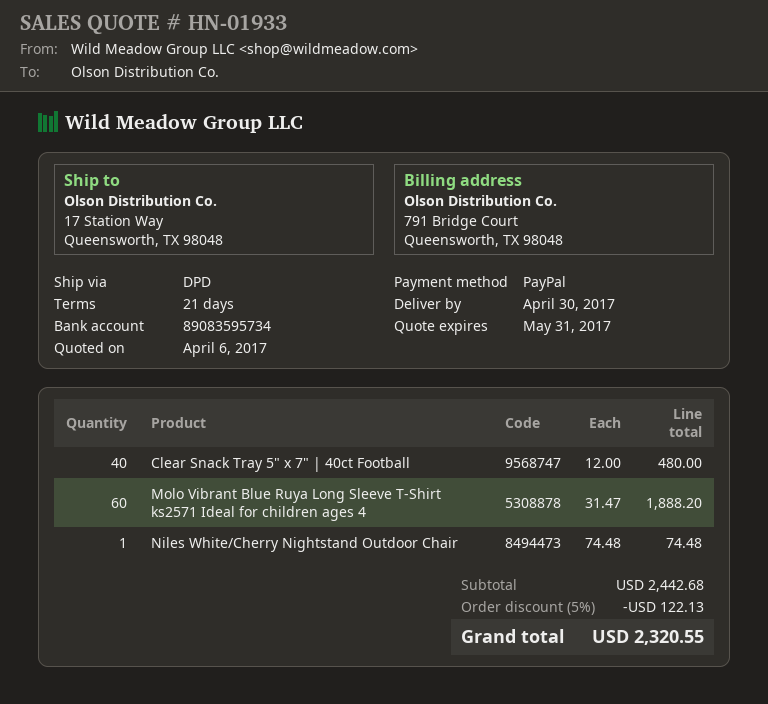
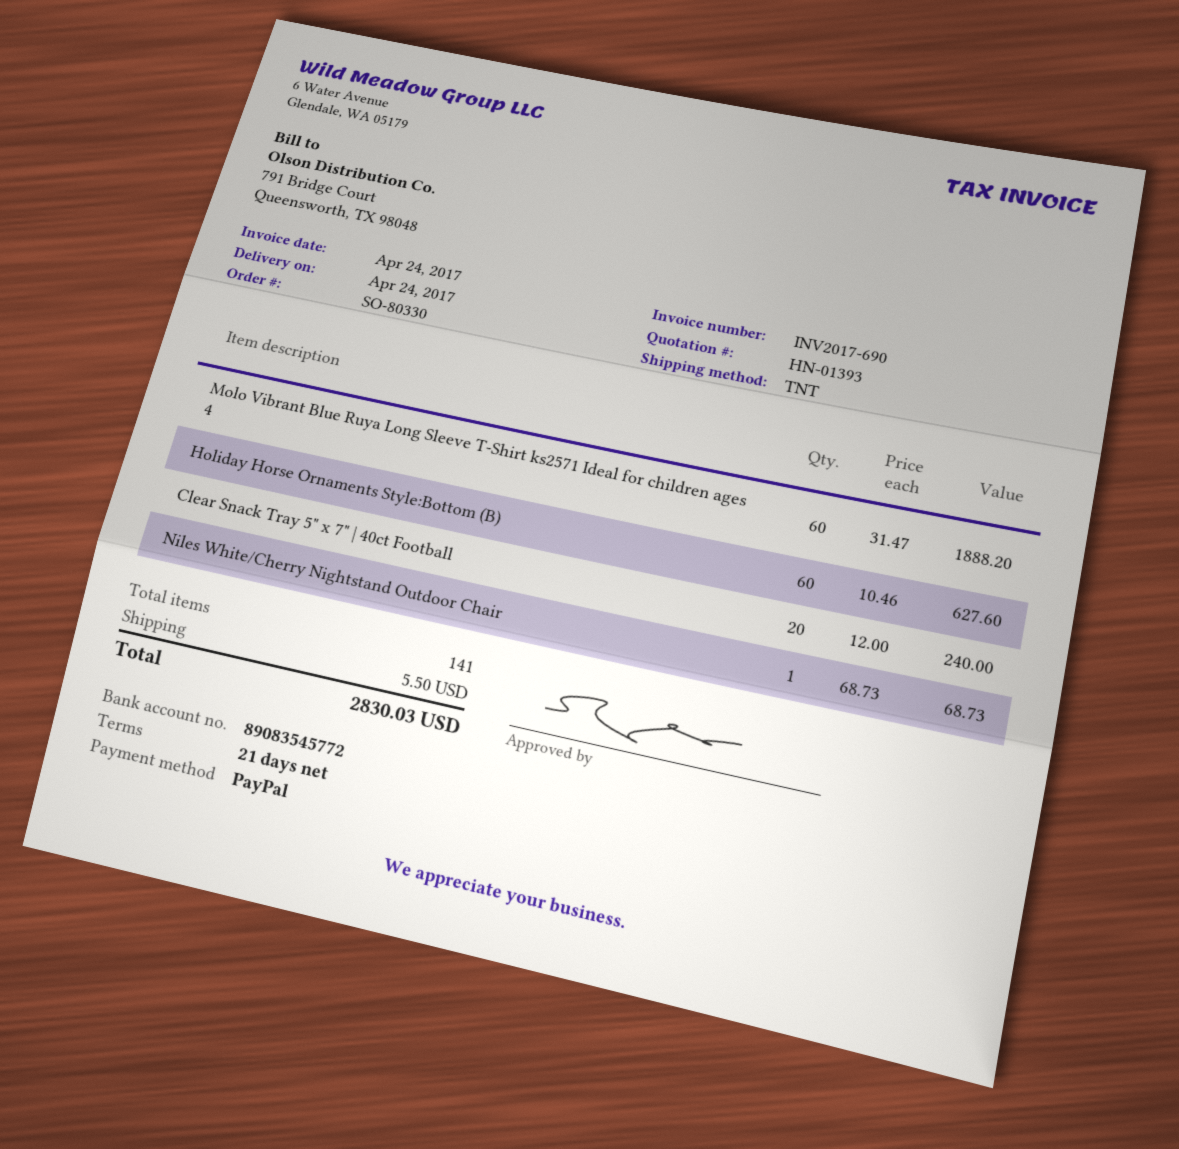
quote number: HN-01933 -> HN-01393
delivery date: 2017-04-30 -> 2017-04-24
bank account: 89083595734 -> 89083545772
shipping method: DPD -> TNT
Clear Snack Tray 5" x 7" | 40ct Football: 40 x 12.00 = 480.00 -> 20 x 12.00 = 240.00
Niles White/Cherry Nightstand Outdoor Chair: 1 x 74.48 = 74.48 -> 1 x 68.73 = 68.73
Holiday Horse Ornaments Style:Bottom (B): none -> 60 x 10.46 = 627.60
discount: 5% = 122.13 -> none
shipping: none -> 5.50
total: 2320.55 -> 2830.03

